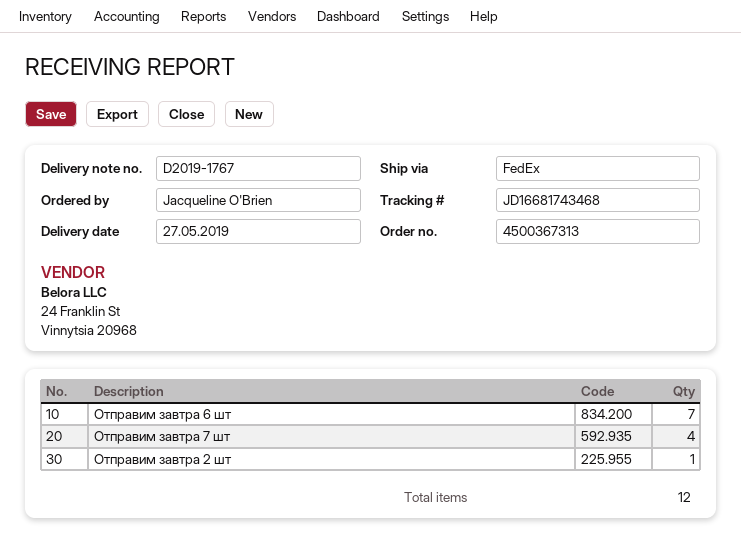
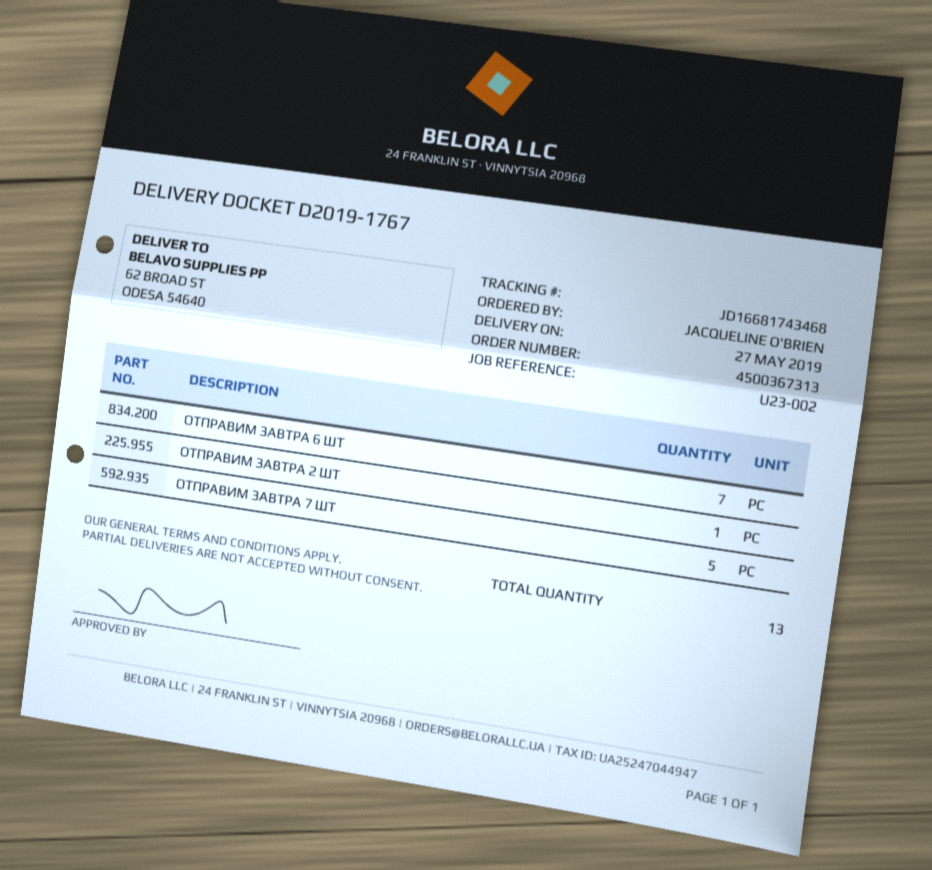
Отправим завтра 7 шт: 4 -> 5
total quantity: 12 -> 13

